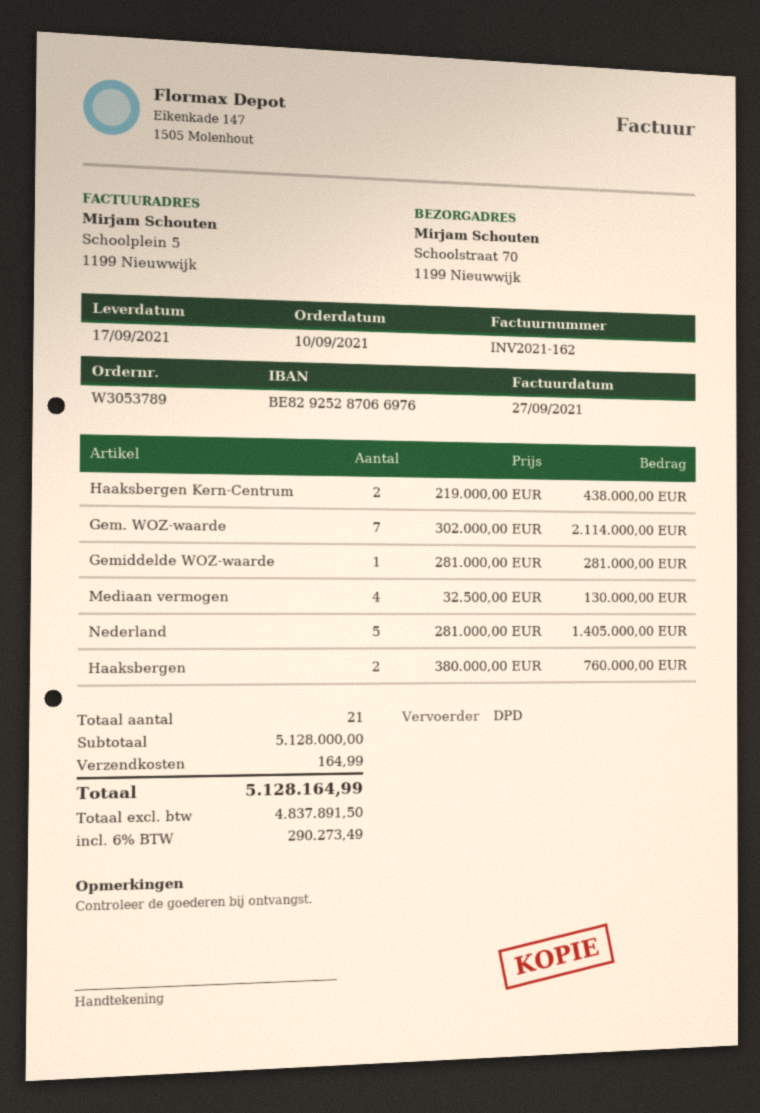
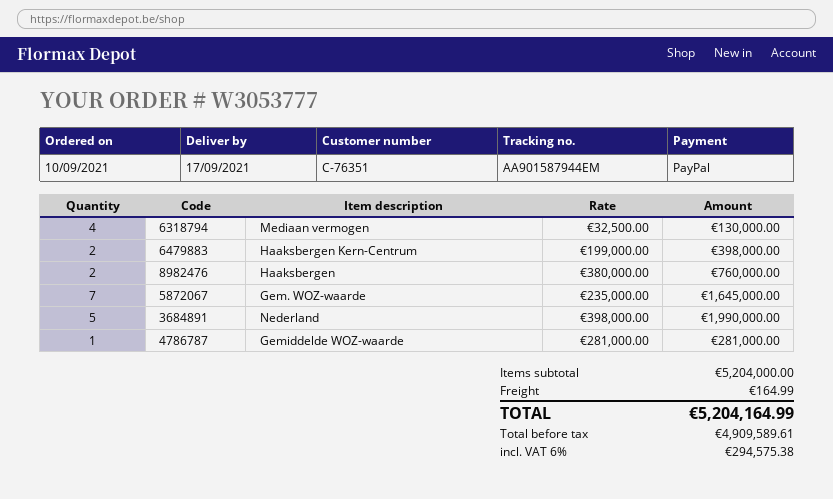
order number: W3053789 -> W3053777
Haaksbergen Kern-Centrum: 2 x 219000.00 = 438000.00 -> 2 x 199000.00 = 398000.00
Gem. WOZ-waarde: 7 x 302000.00 = 2114000.00 -> 7 x 235000.00 = 1645000.00
Nederland: 5 x 281000.00 = 1405000.00 -> 5 x 398000.00 = 1990000.00
subtotal: 5128000.00 -> 5204000.00
net: 4837891.50 -> 4909589.61
tax: 6% = 290273.49 -> 6% = 294575.38
total: 5128164.99 -> 5204164.99

